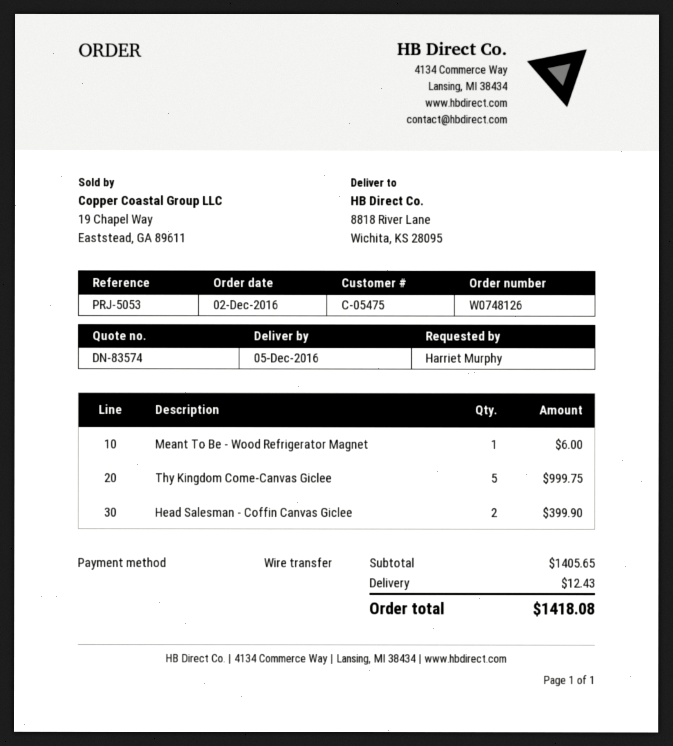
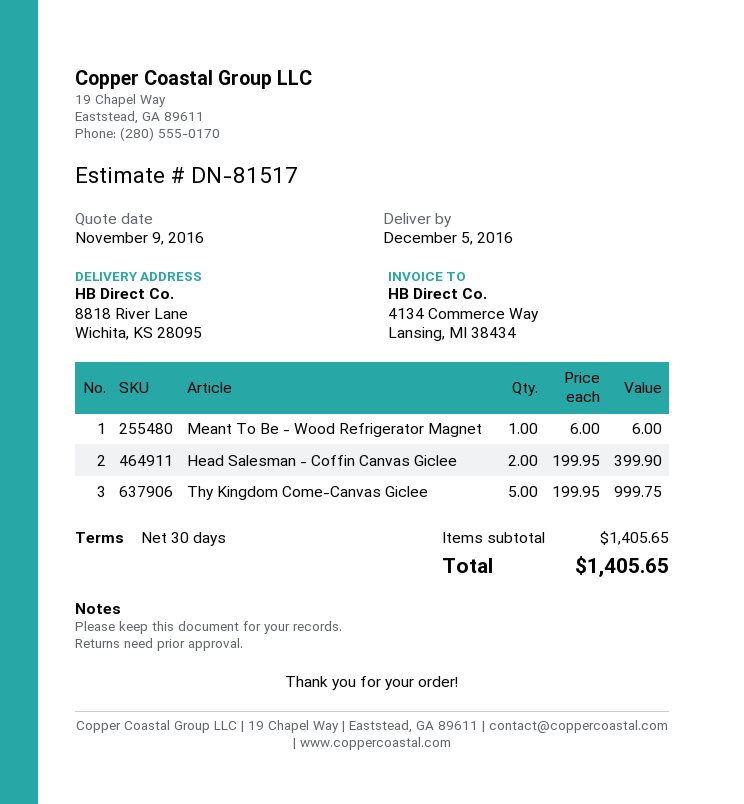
quote number: DN-83574 -> DN-81517
shipping: 12.43 -> none
total: 1418.08 -> 1405.65

